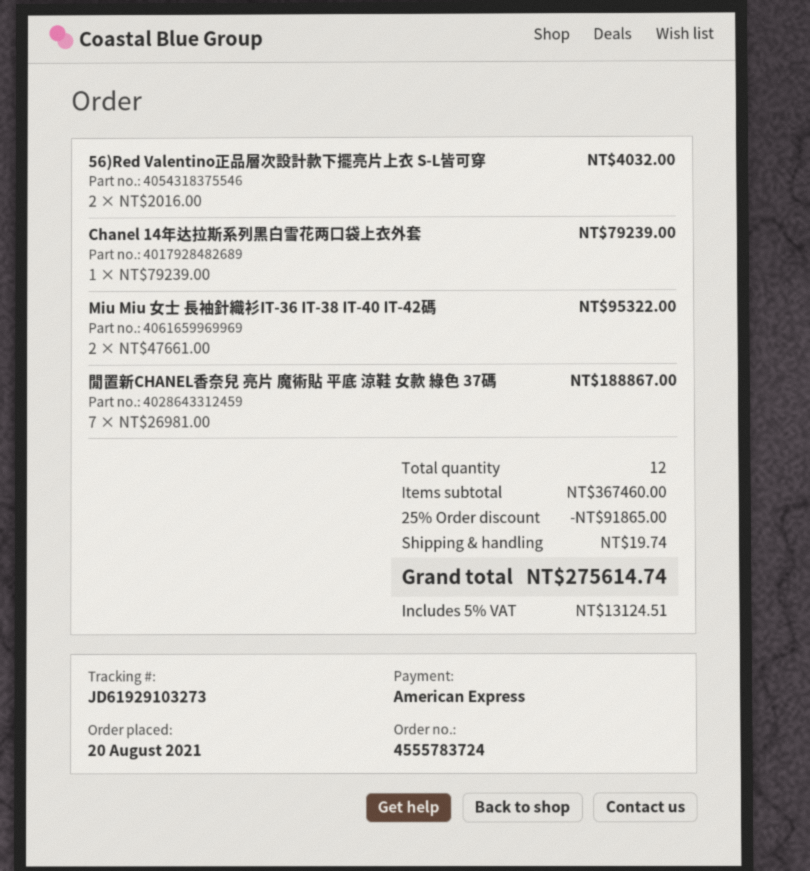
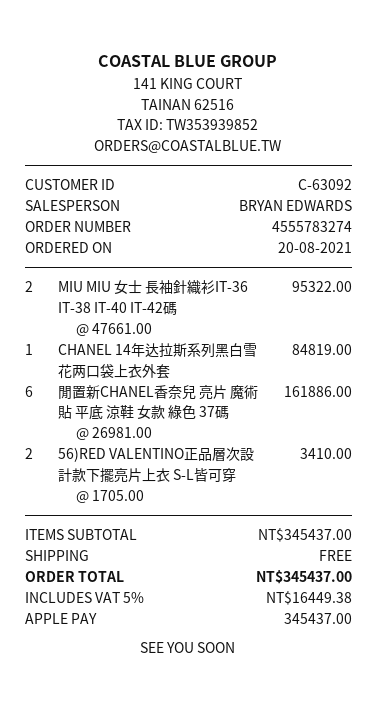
order number: 4555783724 -> 4555783274
payment method: American Express -> Apple Pay
56)Red Valentino正品層次設計款下擺亮片上衣 S-L皆可穿: 2 x 2016.00 = 4032.00 -> 2 x 1705.00 = 3410.00
Chanel 14年达拉斯系列黑白雪花两口袋上衣外套: 1 x 79239.00 = 79239.00 -> 1 x 84819.00 = 84819.00
閒置新CHANEL香奈兒 亮片 魔術貼 平底 涼鞋 女款 綠色 37碼: 7 x 26981.00 = 188867.00 -> 6 x 26981.00 = 161886.00
subtotal: 367460.00 -> 345437.00
discount: 25% = 91865.00 -> none
shipping: 19.74 -> 0.00
tax: 5% = 13124.51 -> 5% = 16449.38
total: 275614.74 -> 345437.00

